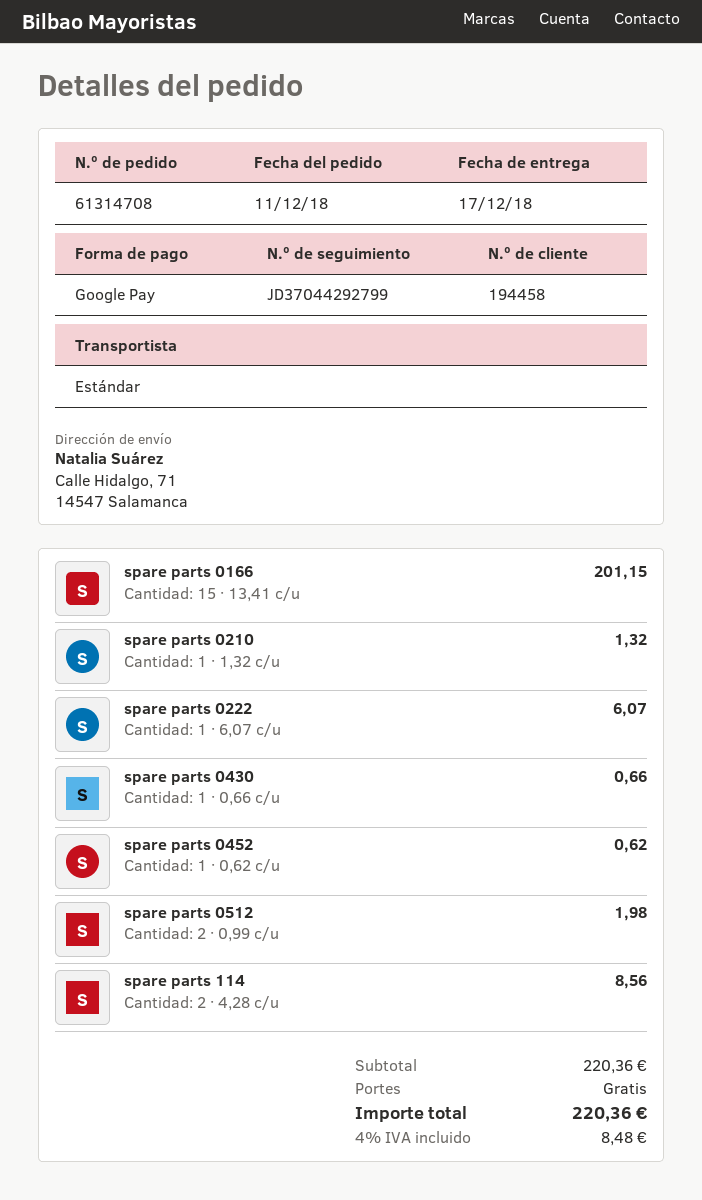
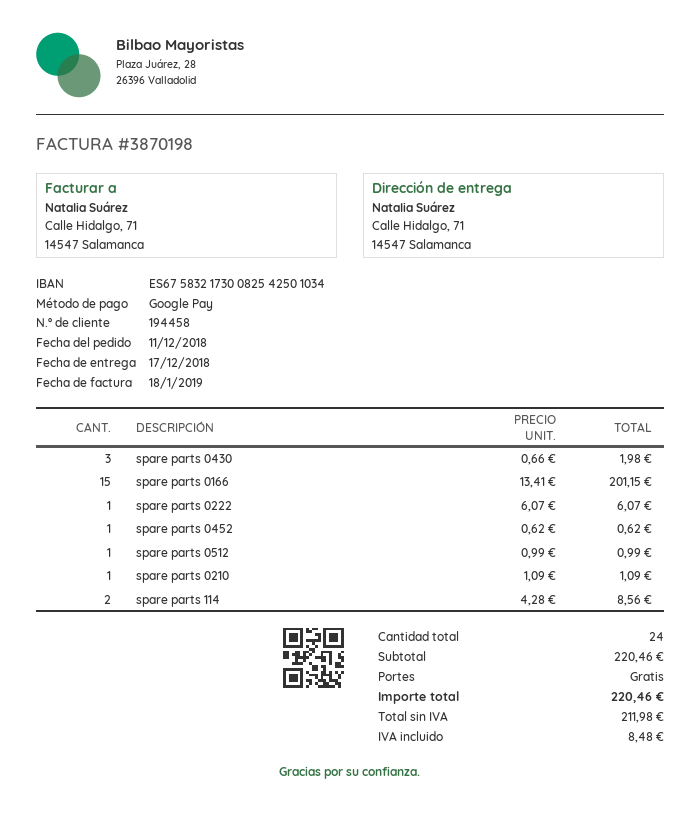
spare parts 0210: 1 x 1.32 = 1.32 -> 1 x 1.09 = 1.09
spare parts 0430: 1 x 0.66 = 0.66 -> 3 x 0.66 = 1.98
spare parts 0512: 2 x 0.99 = 1.98 -> 1 x 0.99 = 0.99
subtotal: 220.36 -> 220.46
total: 220.36 -> 220.46

